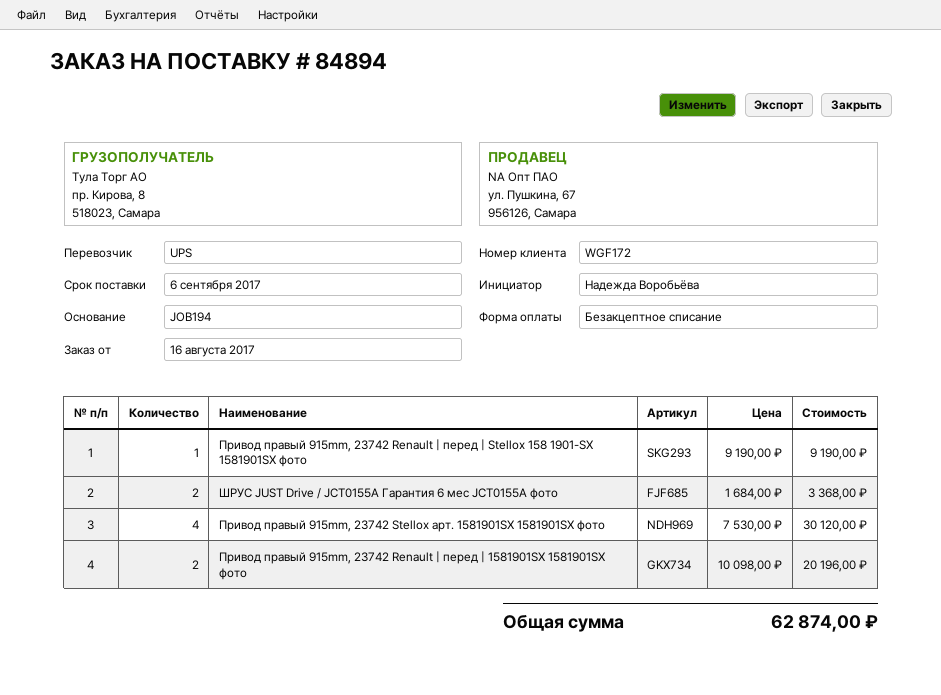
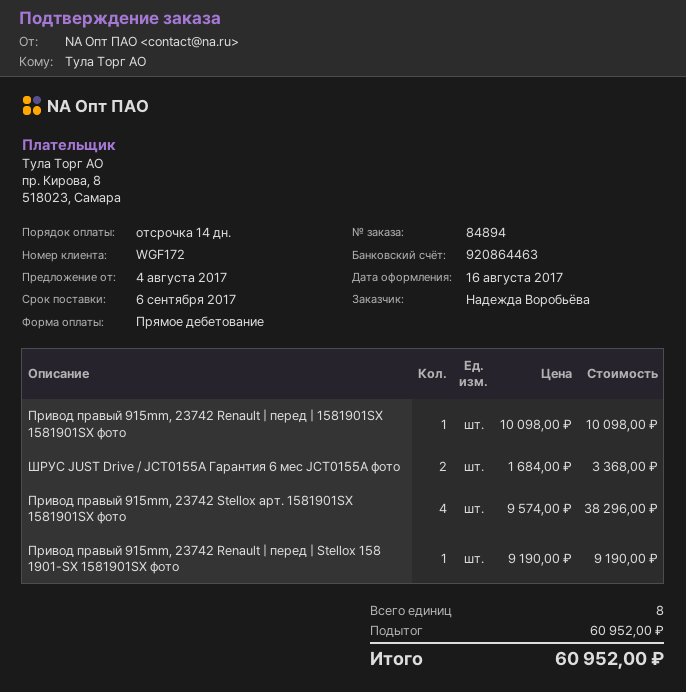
Привод правый 915mm, 23742 Stellox арт. 1581901SX 1581901SX фото: 4 x 7530.00 = 30120.00 -> 4 x 9574.00 = 38296.00
Привод правый 915mm, 23742 Renault | перед | 1581901SX 1581901SX фото: 2 x 10098.00 = 20196.00 -> 1 x 10098.00 = 10098.00
total: 62874.00 -> 60952.00

